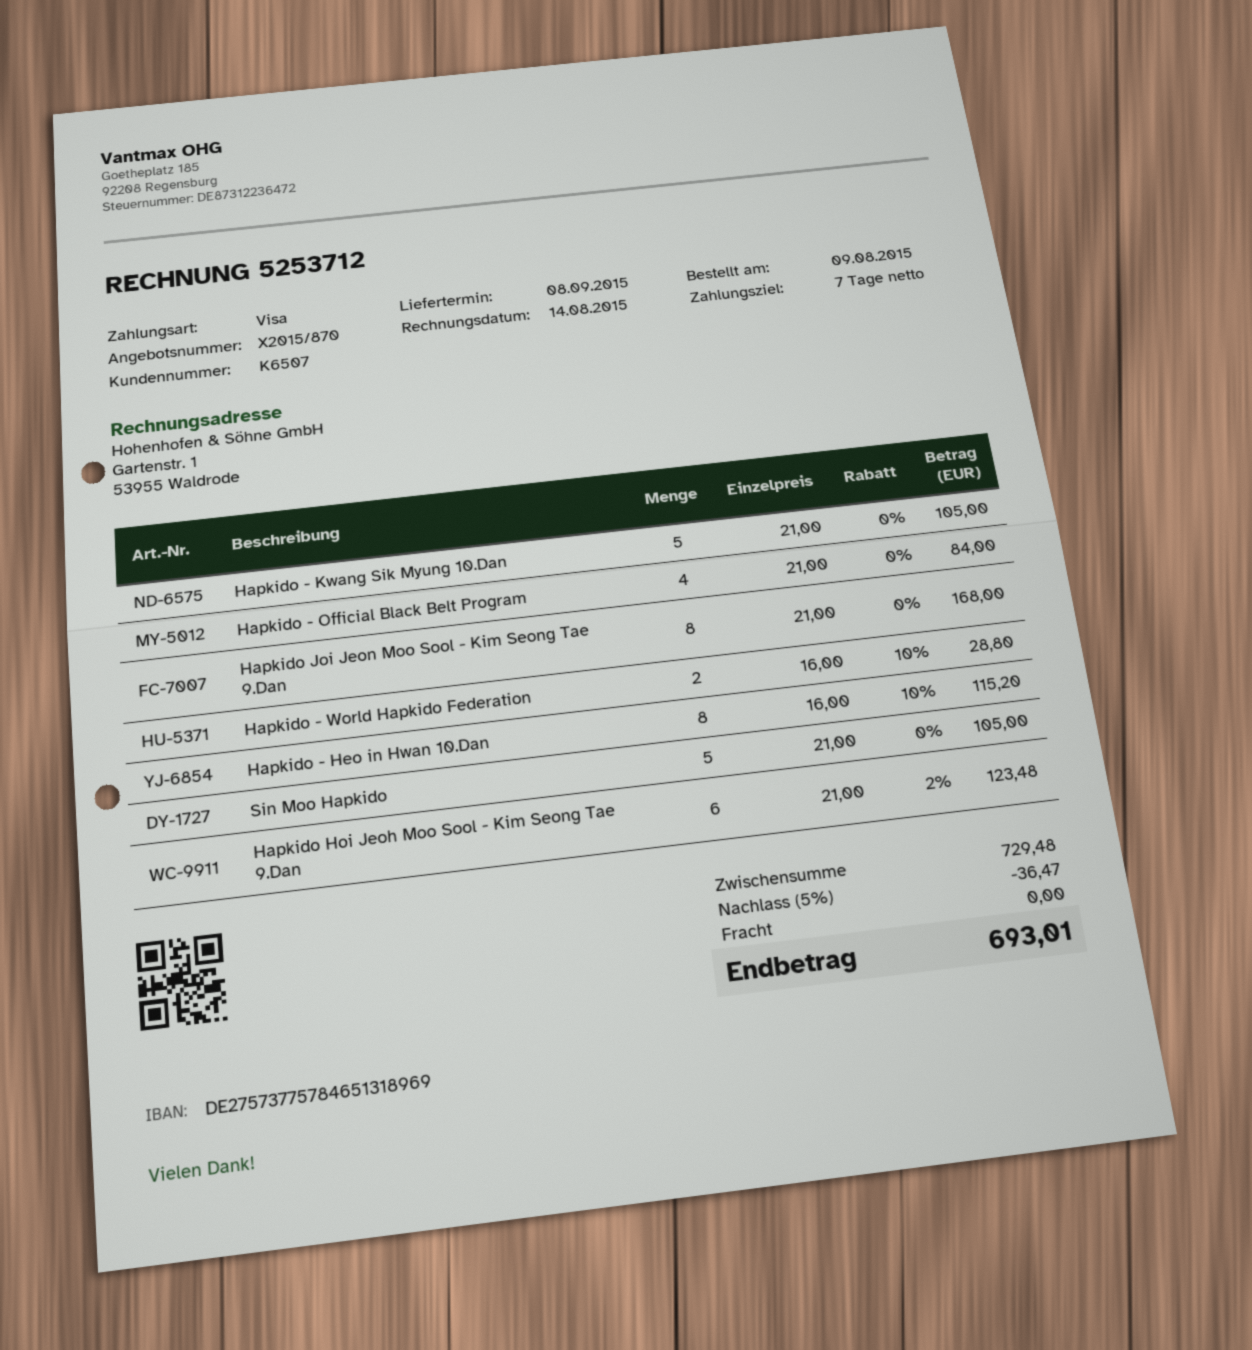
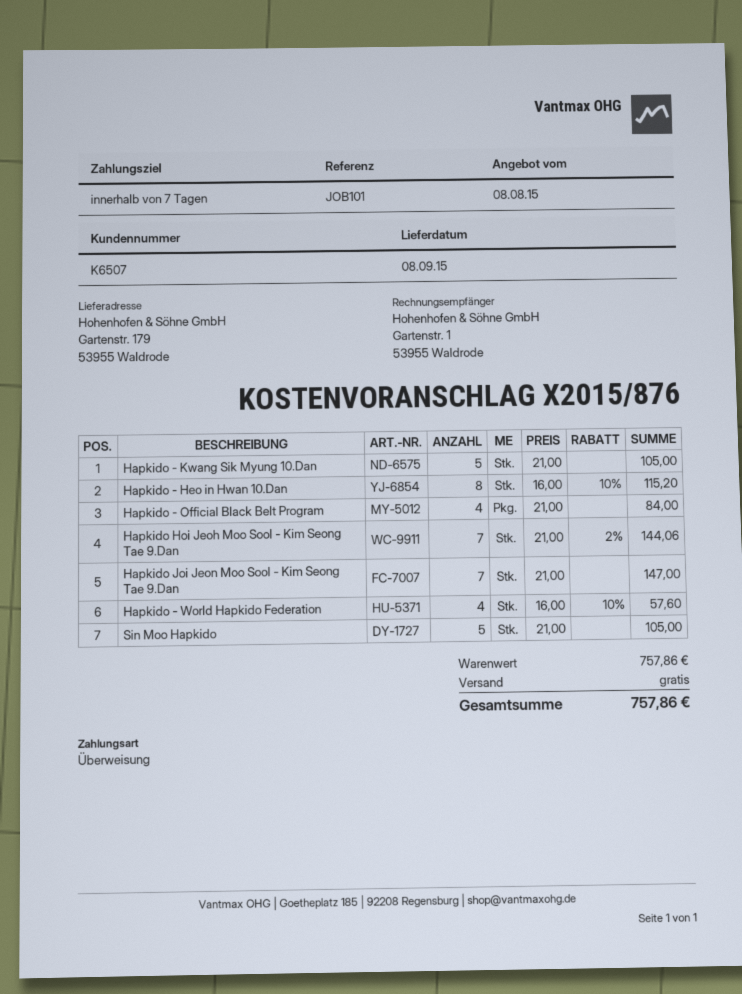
quote number: X2015/870 -> X2015/876
payment method: Visa -> bank transfer
Hapkido Joi Jeon Moo Sool - Kim Seong Tae 9.Dan: 8 x 21.00 = 168.00 -> 7 x 21.00 = 147.00
Hapkido - World Hapkido Federation: 2 x 16.00 - 10% = 28.80 -> 4 x 16.00 - 10% = 57.60
Hapkido Hoi Jeoh Moo Sool - Kim Seong Tae 9.Dan: 6 x 21.00 - 2% = 123.48 -> 7 x 21.00 - 2% = 144.06
subtotal: 729.48 -> 757.86
discount: 5% = 36.47 -> none
total: 693.01 -> 757.86

